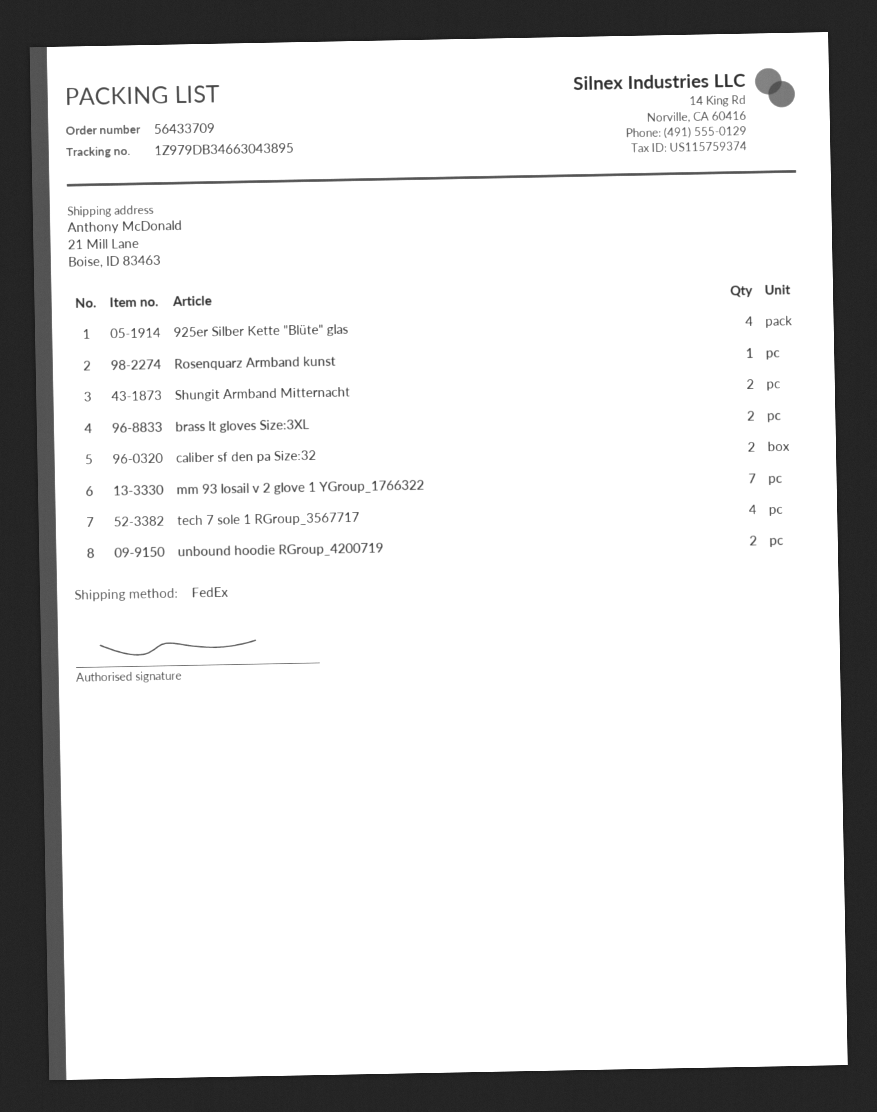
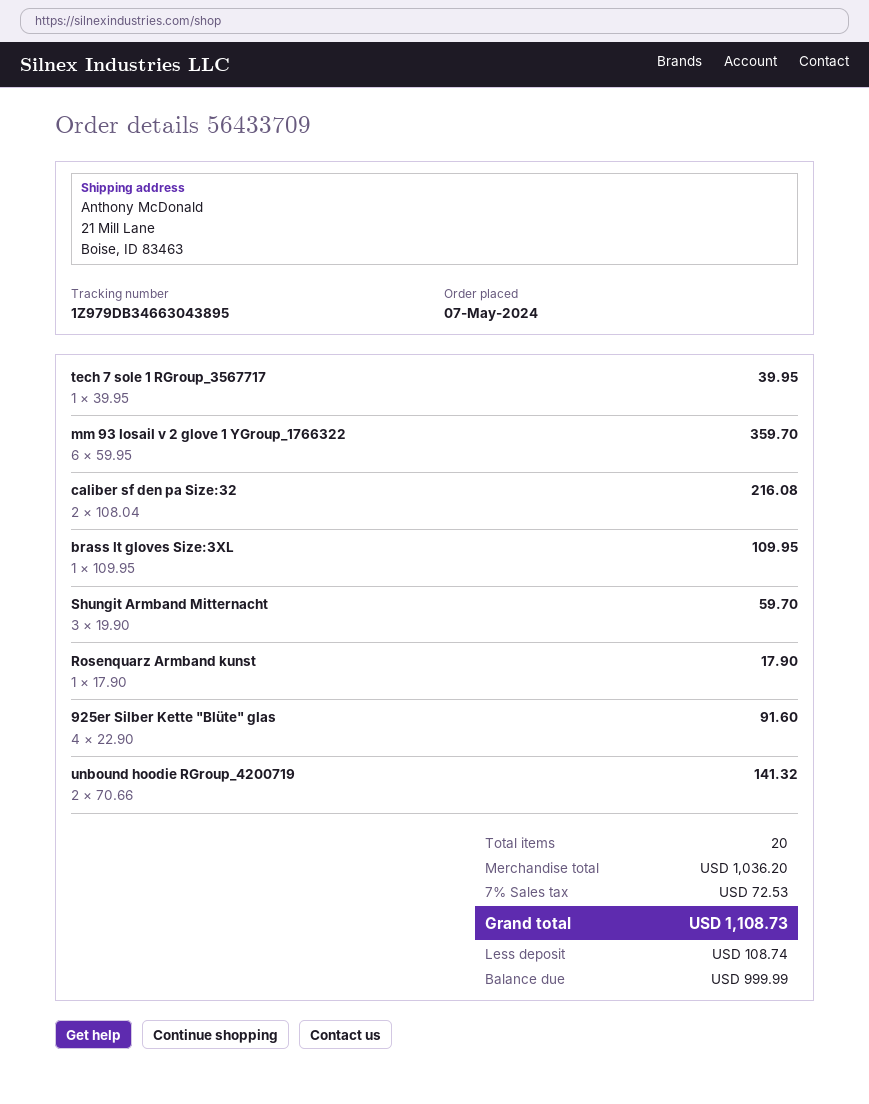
Shungit Armband Mitternacht: 2 -> 3
brass lt gloves Size:3XL: 2 -> 1
mm 93 losail v 2 glove 1 YGroup_1766322: 7 -> 6
tech 7 sole 1 RGroup_3567717: 4 -> 1

